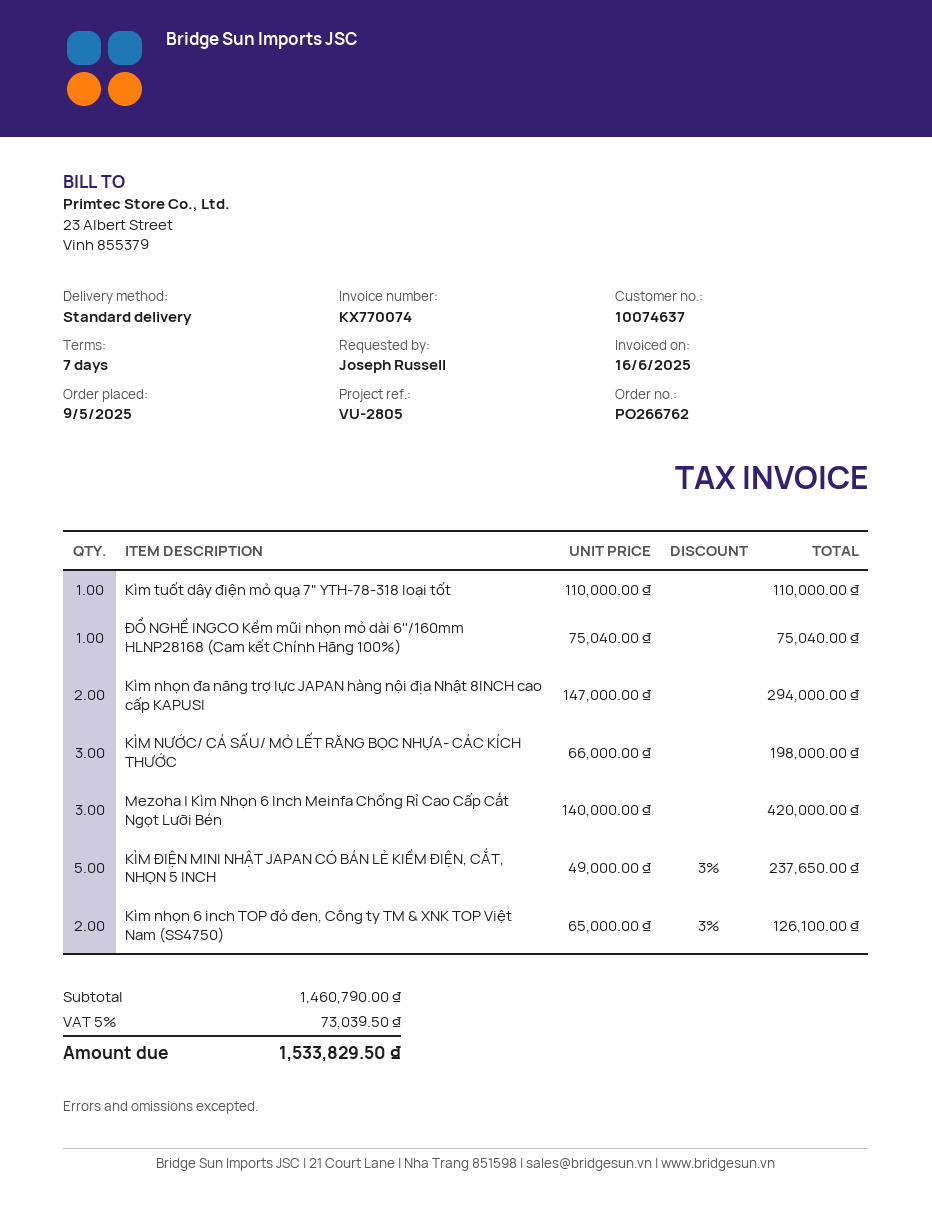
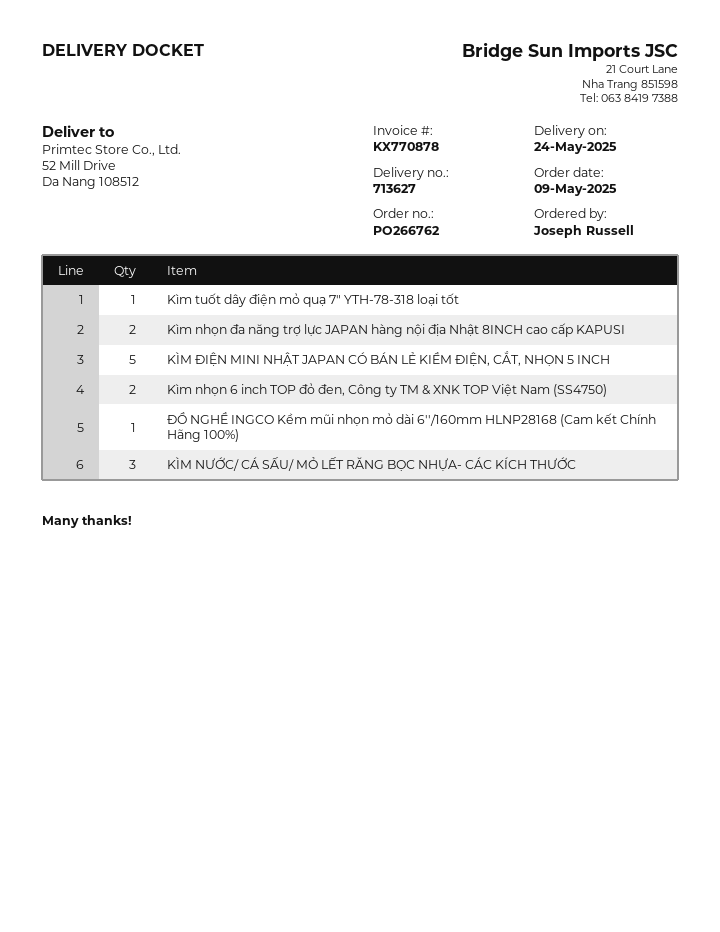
invoice number: KX770074 -> KX770878
Mezoha | Kìm Nhọn 6 Inch Meinfa Chống Rỉ Cao Cấp Cắt Ngọt Lưỡi Bén: 3 -> none

